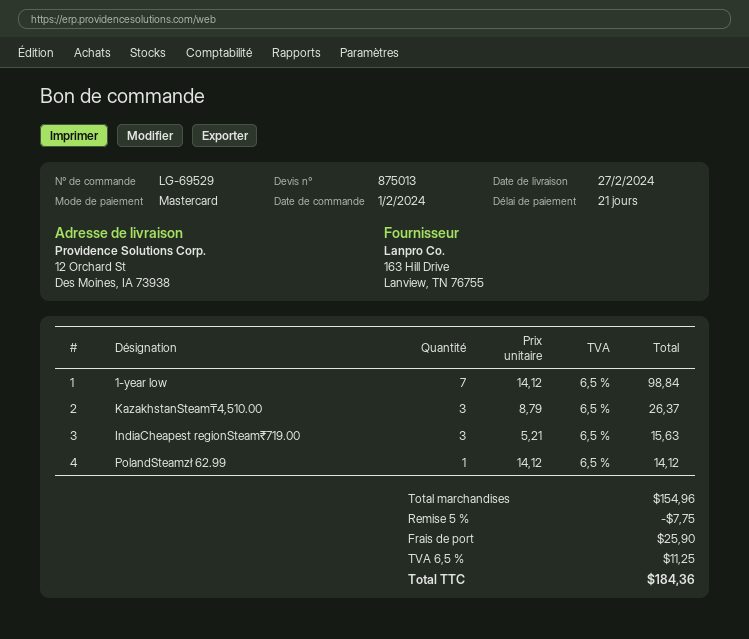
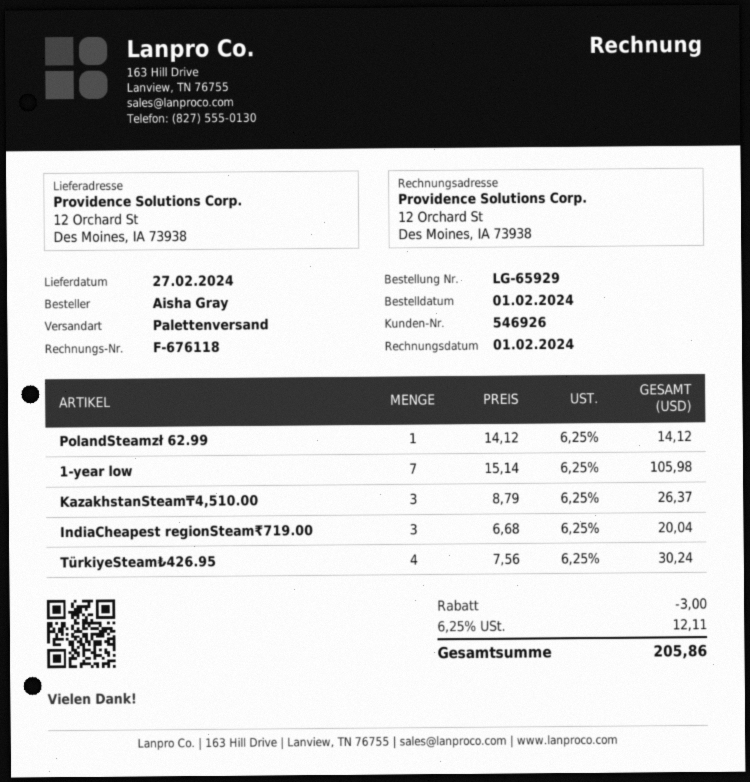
order number: LG-69529 -> LG-65929
1-year low: 7 x 14.12 = 98.84 -> 7 x 15.14 = 105.98
IndiaCheapest regionSteam₹719.00: 3 x 5.21 = 15.63 -> 3 x 6.68 = 20.04
TürkiyeSteam₺426.95: none -> 4 x 7.56 = 30.24
discount: 7.75 -> 3.00
shipping: 25.90 -> none
tax: 6.5% = 11.25 -> 6.25% = 12.11
total: 184.36 -> 205.86

